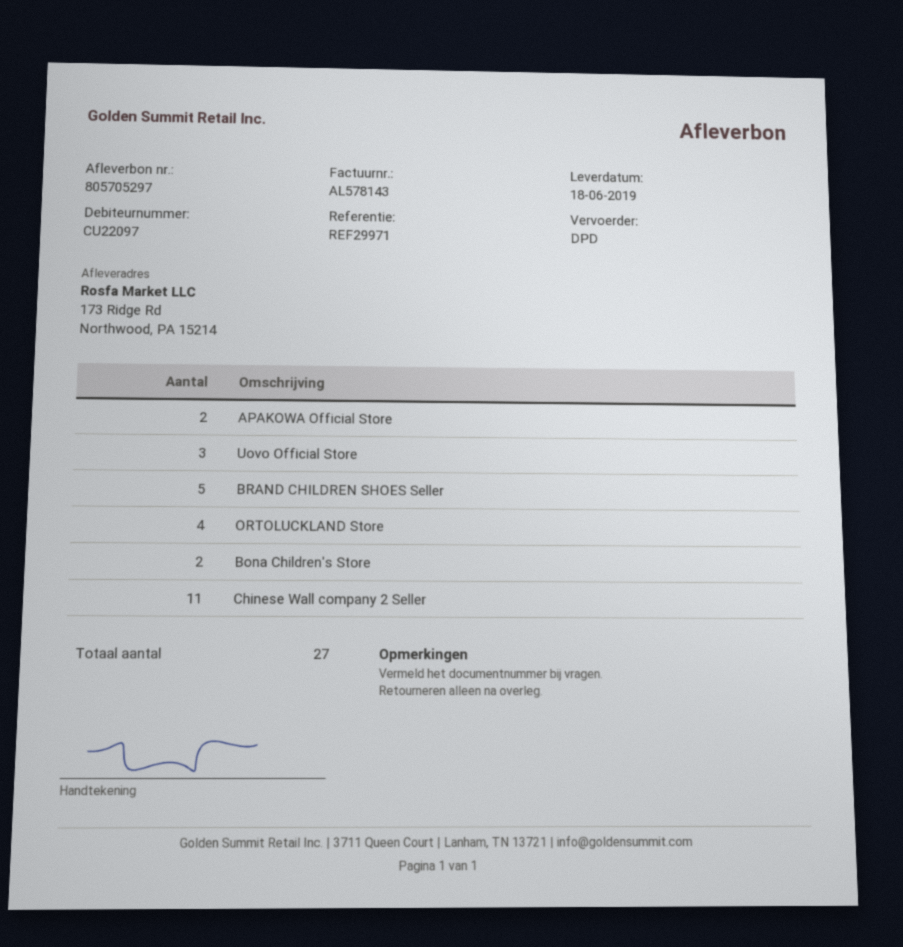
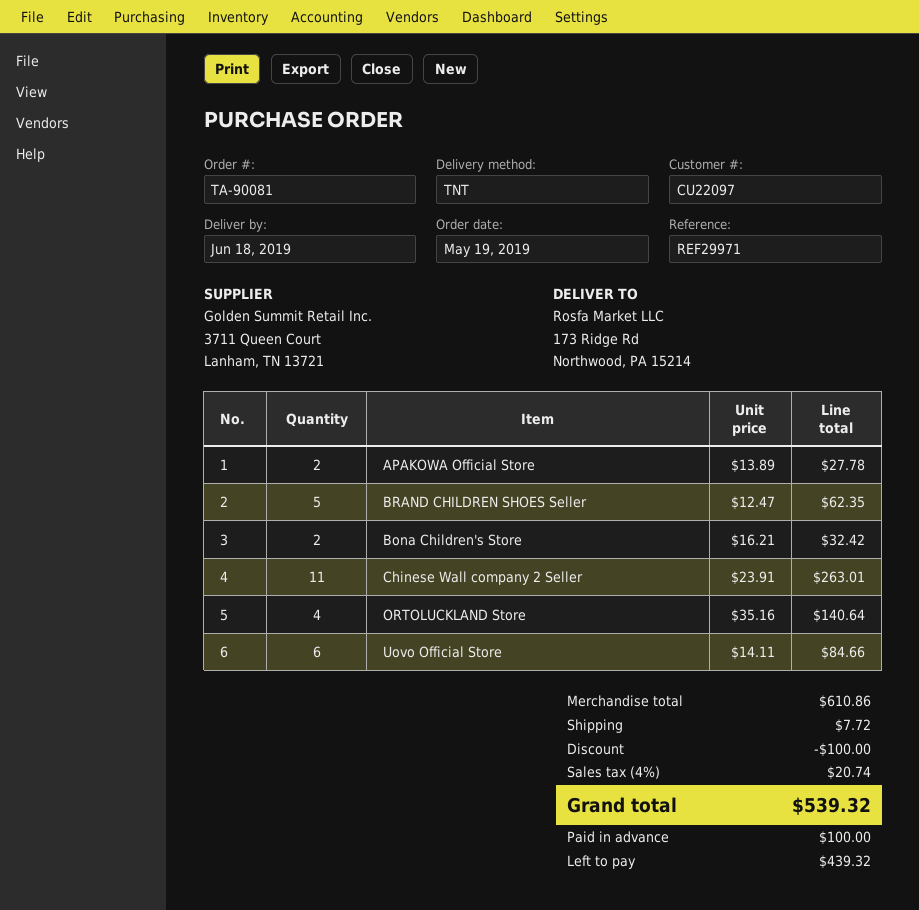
shipping method: DPD -> TNT
Uovo Official Store: 3 -> 6

